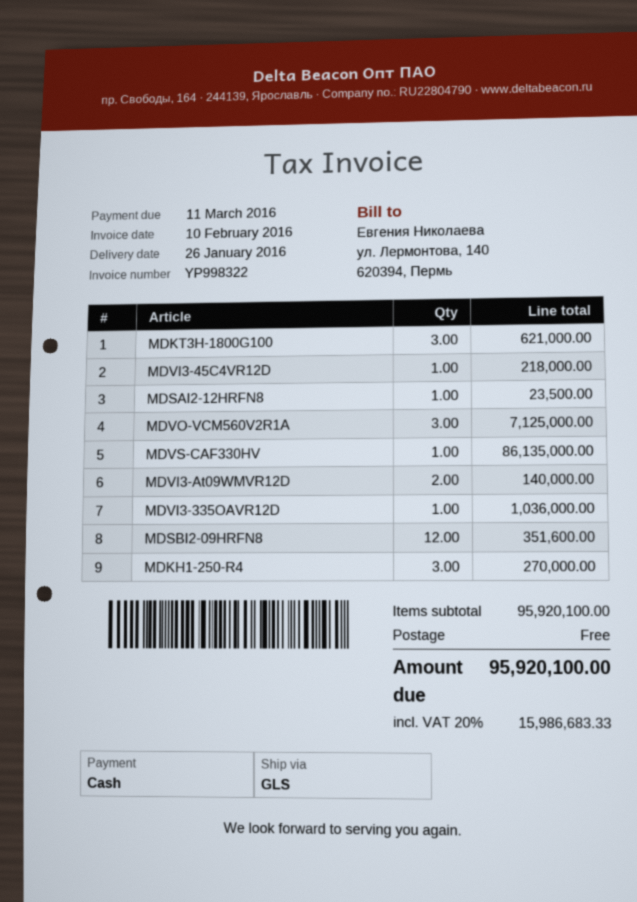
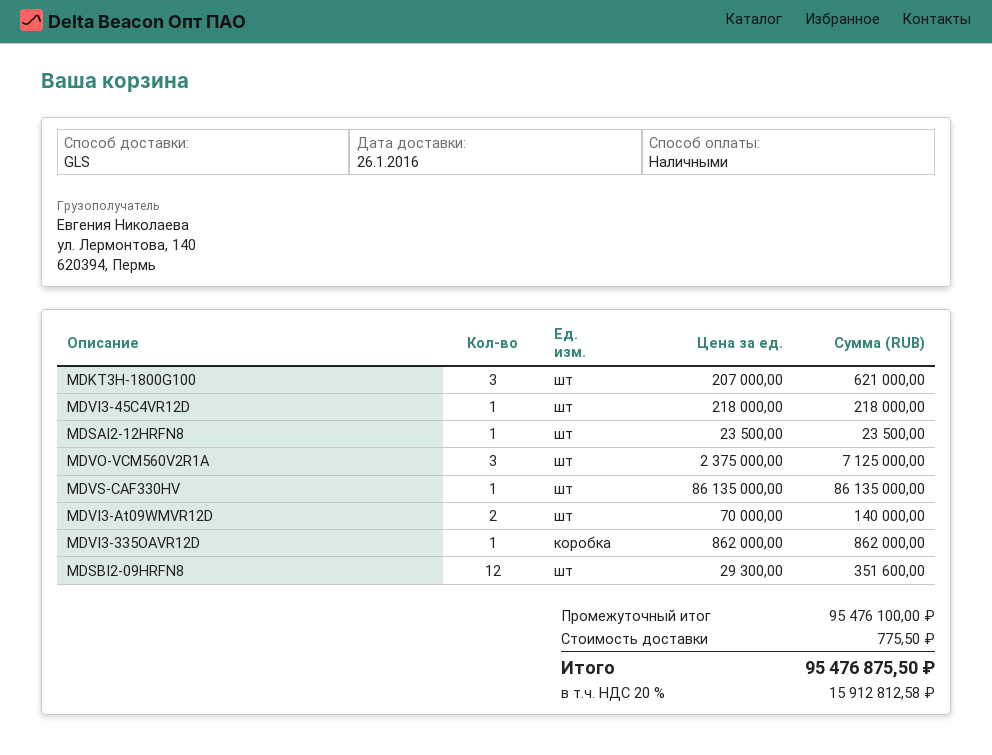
MDVI3-335OAVR12D: 1 for 1036000.00 -> 1 for 862000.00
MDKH1-250-R4: 3 for 270000.00 -> none
subtotal: 95920100.00 -> 95476100.00
shipping: 0.00 -> 775.50
tax: 20% = 15986683.33 -> 20% = 15912812.58
total: 95920100.00 -> 95476875.50

